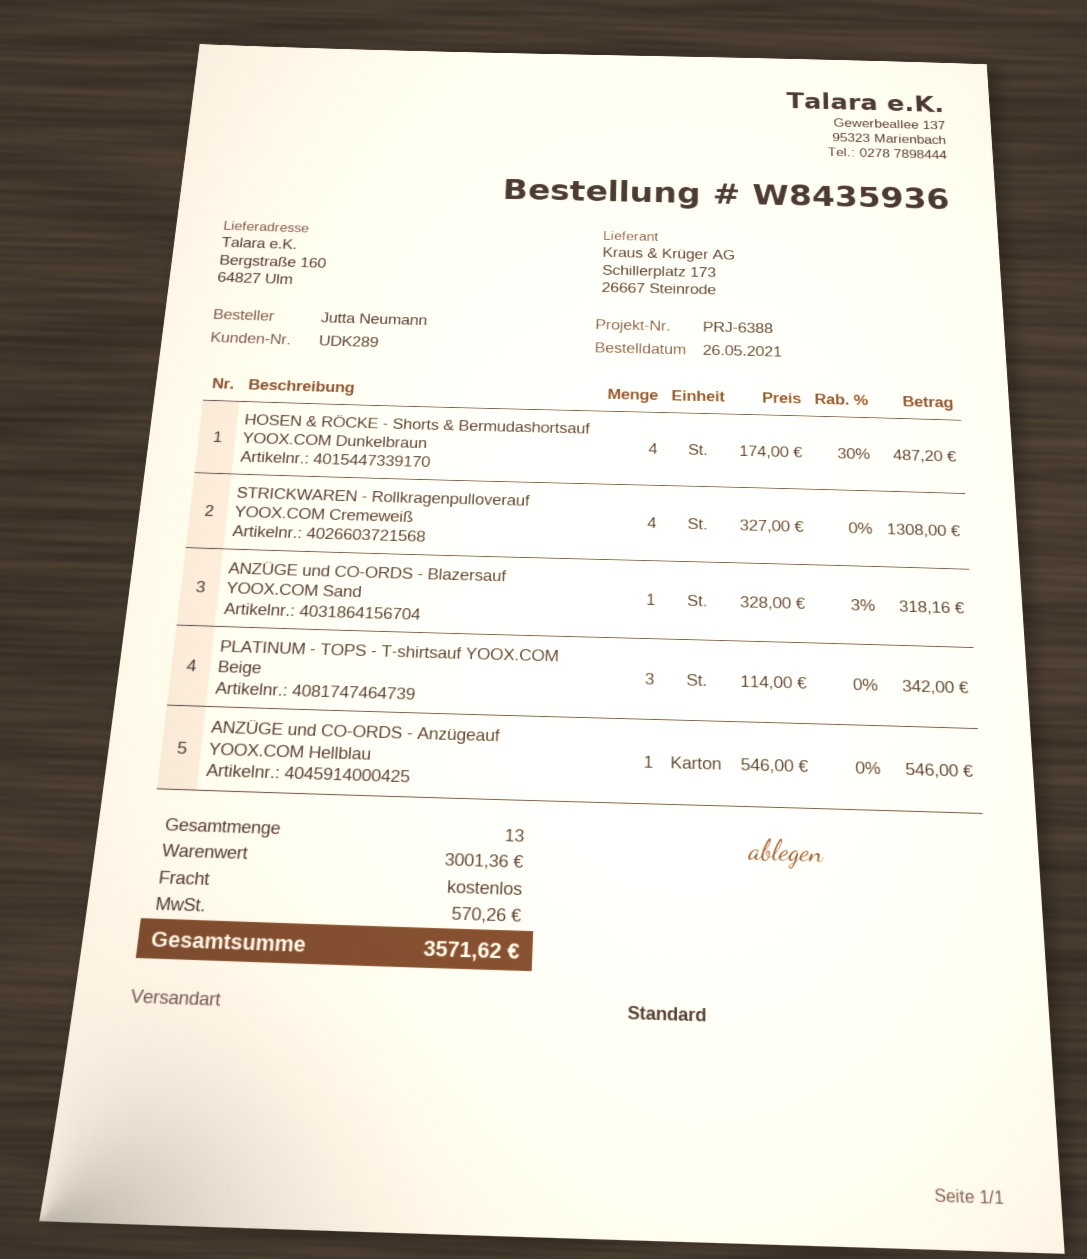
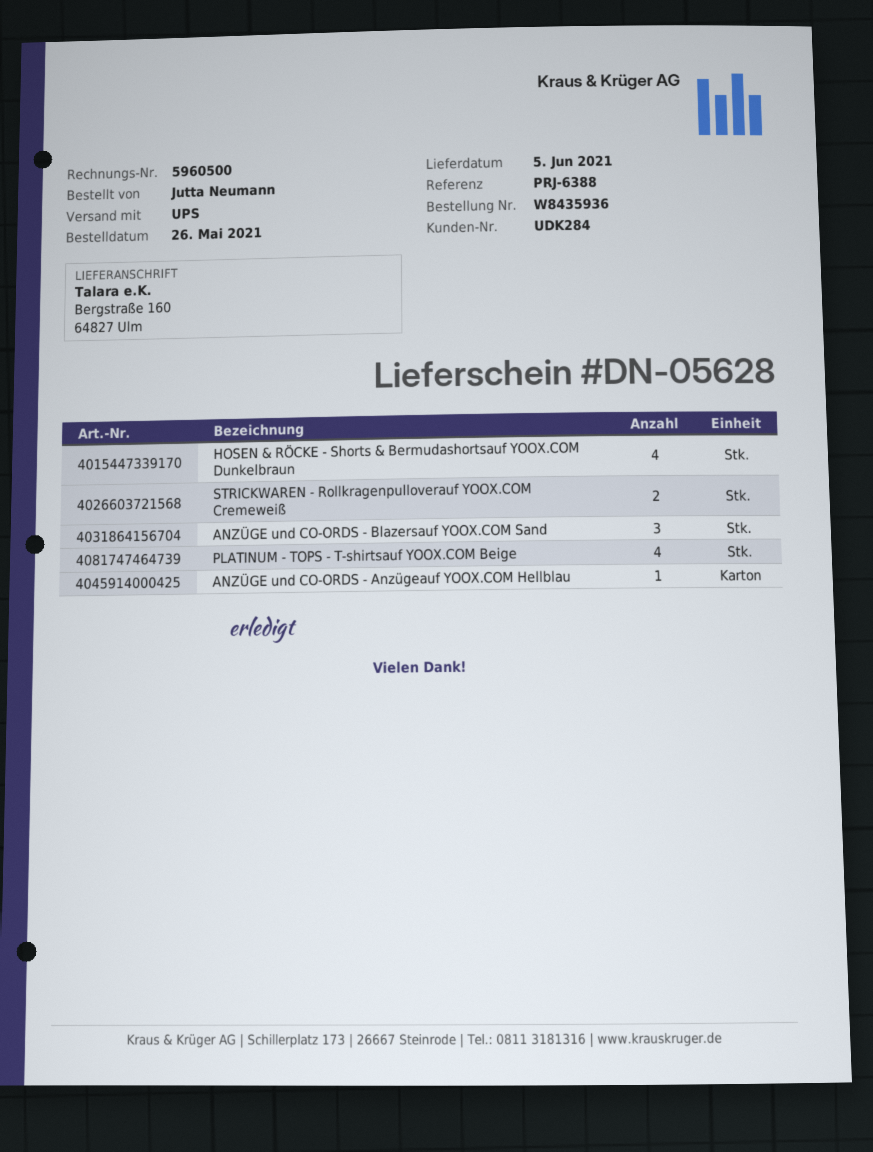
customer number: UDK289 -> UDK284
shipping method: standard -> UPS
STRICKWAREN - Rollkragenpulloverauf YOOX.COM Cremeweiß: 4 -> 2
ANZÜGE und CO-ORDS - Blazersauf YOOX.COM Sand: 1 -> 3
PLATINUM - TOPS - T-shirtsauf YOOX.COM Beige: 3 -> 4

